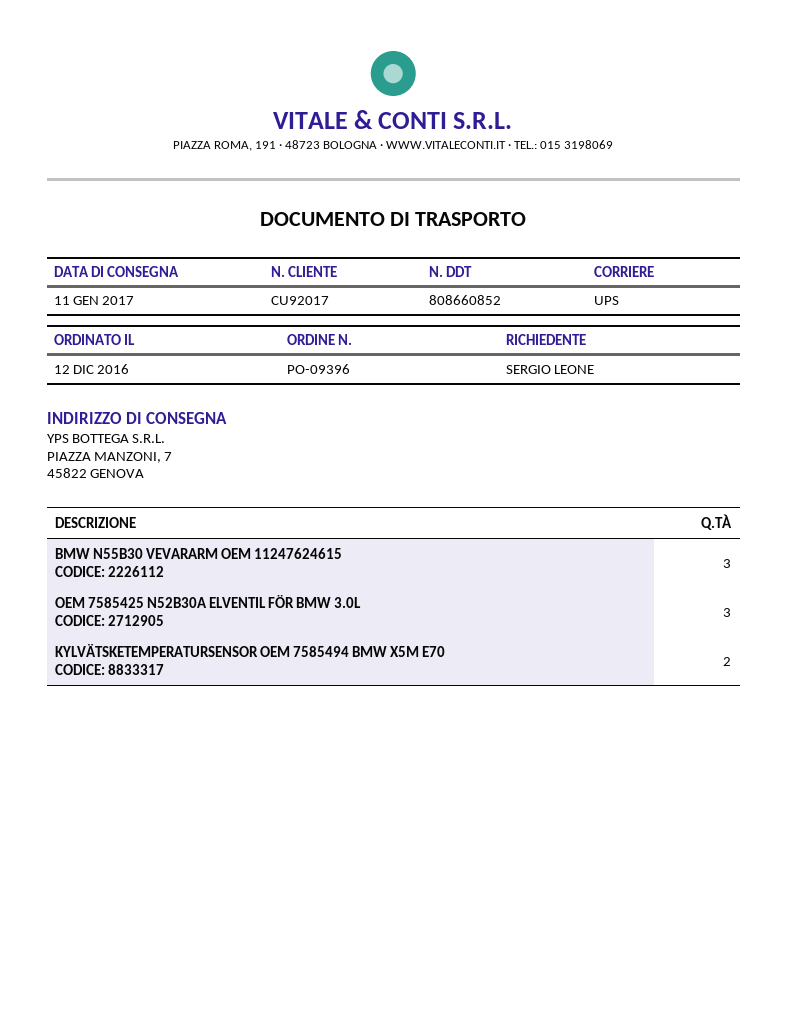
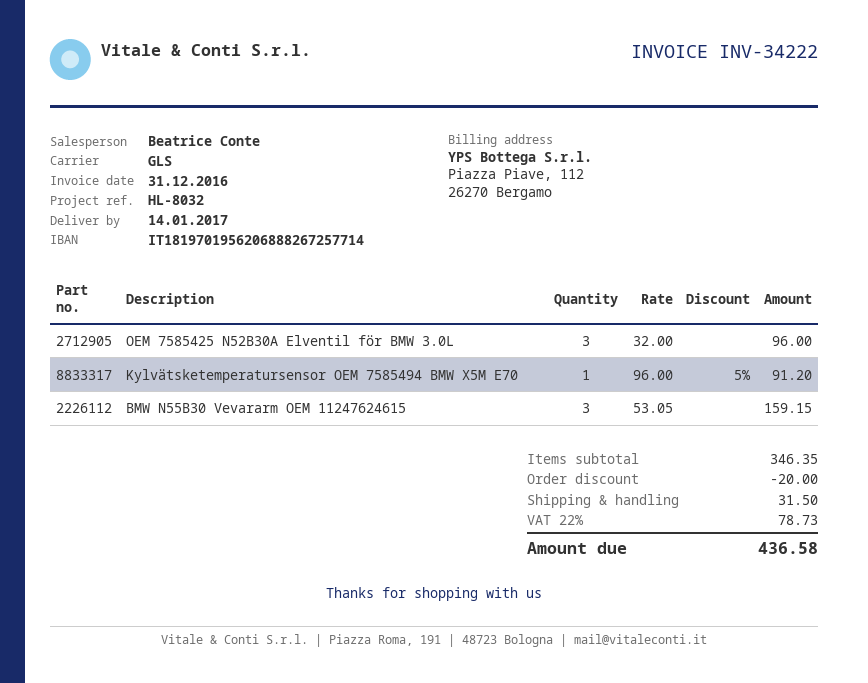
delivery date: 2017-01-11 -> 2017-01-14
shipping method: UPS -> GLS
KYLVÄTSKETEMPERATURSENSOR OEM 7585494 BMW X5M E70: 2 -> 1

